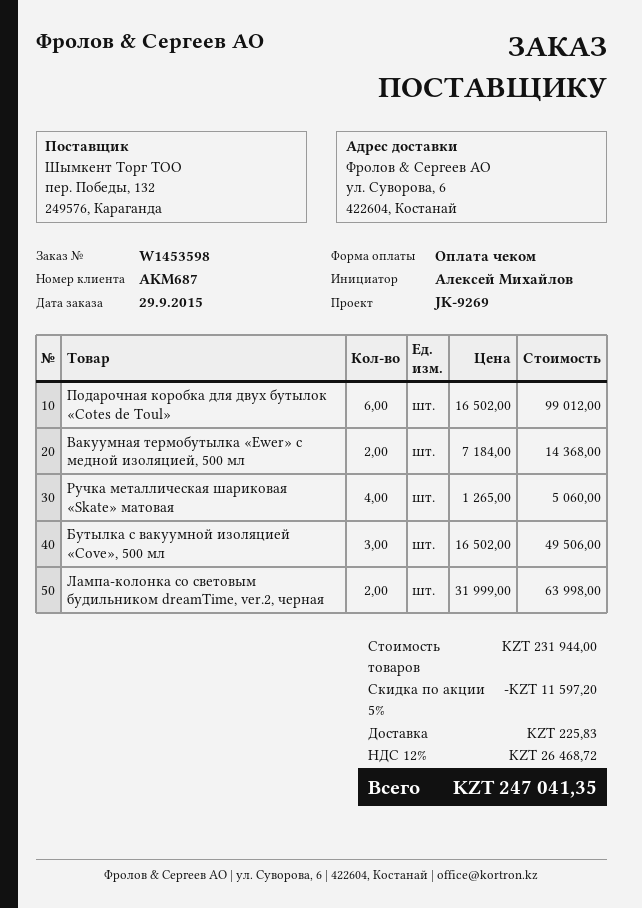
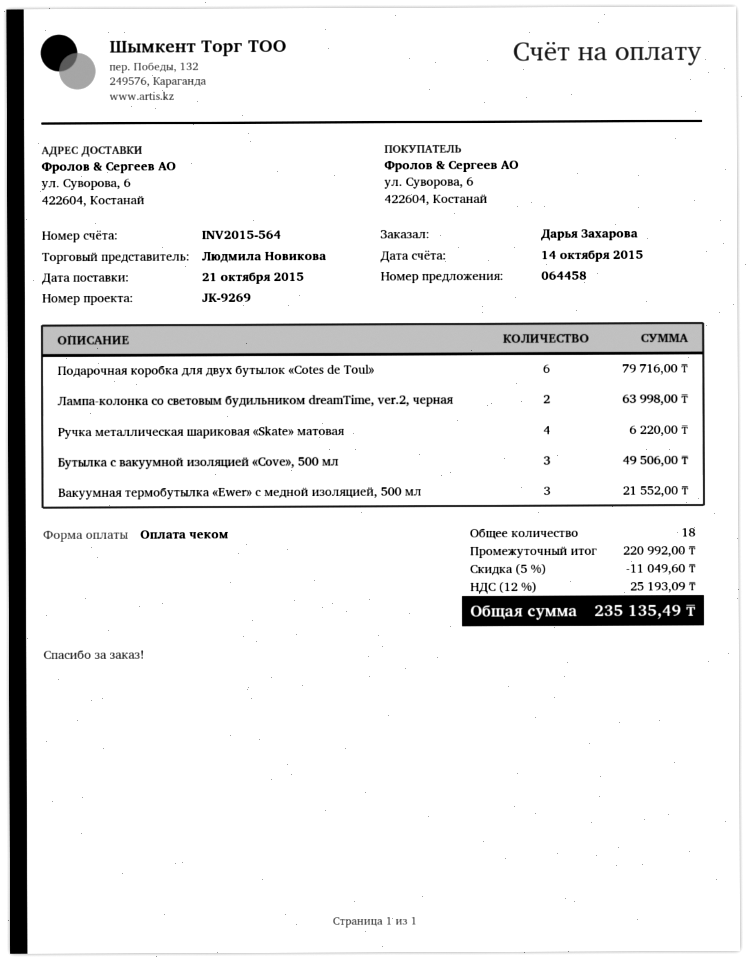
ordered by: Алексей Михайлов -> Дарья Захарова
Подарочная коробка для двух бутылок «Cotes de Toul»: 6 for 99012.00 -> 6 for 79716.00
Вакуумная термобутылка «Ewer» c медной изоляцией, 500 мл: 2 for 14368.00 -> 3 for 21552.00
Ручка металлическая шариковая «Skate» матовая: 4 for 5060.00 -> 4 for 6220.00
subtotal: 231944.00 -> 220992.00
discount: 5% = 11597.20 -> 5% = 11049.60
shipping: 225.83 -> none
tax: 12% = 26468.72 -> 12% = 25193.09
total: 247041.35 -> 235135.49

